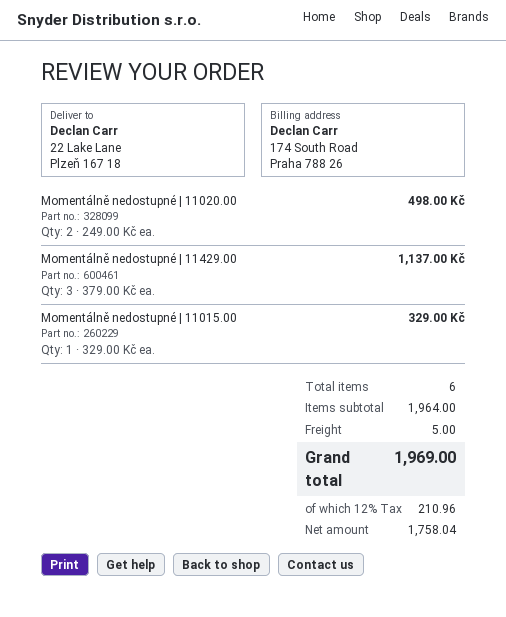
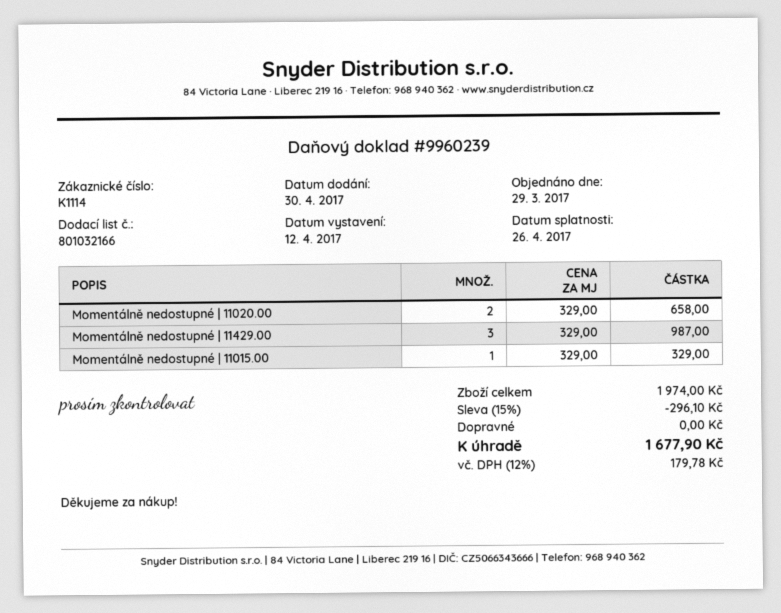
Momentálně nedostupné | 11020.00: 2 x 249.00 = 498.00 -> 2 x 329.00 = 658.00
Momentálně nedostupné | 11429.00: 3 x 379.00 = 1137.00 -> 3 x 329.00 = 987.00
subtotal: 1964.00 -> 1974.00
discount: none -> 15% = 296.10
shipping: 5.00 -> 0.00
tax: 12% = 210.96 -> 12% = 179.78
total: 1969.00 -> 1677.90

